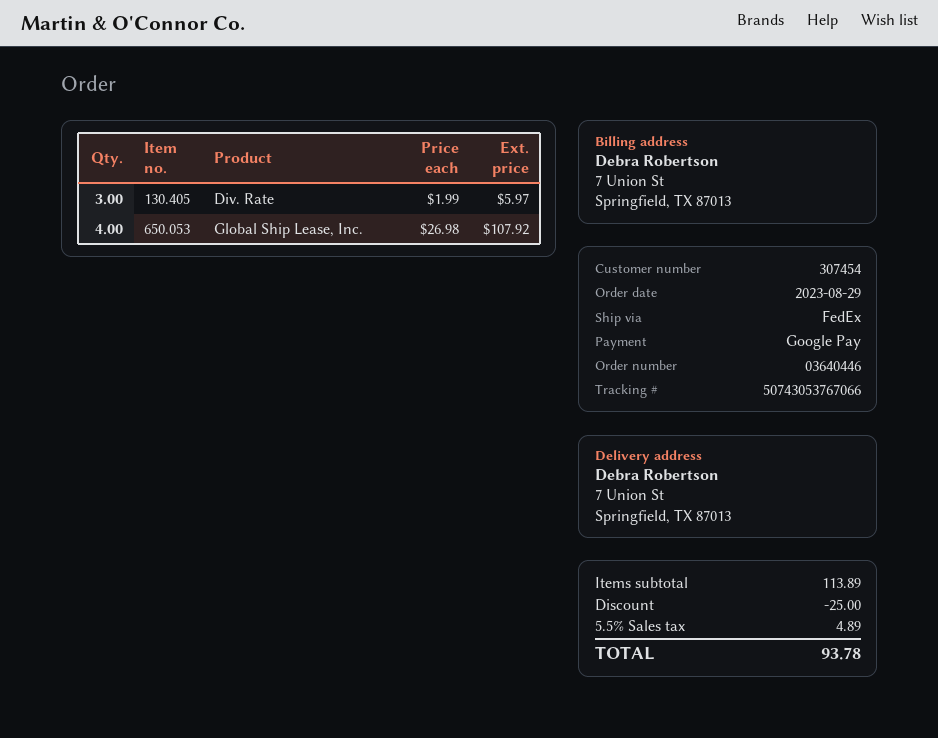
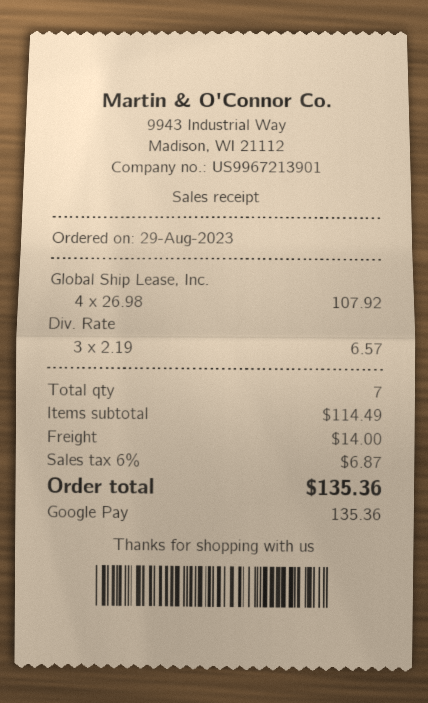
Div. Rate: 3 x 1.99 = 5.97 -> 3 x 2.19 = 6.57
subtotal: 113.89 -> 114.49
discount: 25.00 -> none
shipping: none -> 14.00
tax: 5.5% = 4.89 -> 6% = 6.87
total: 93.78 -> 135.36

